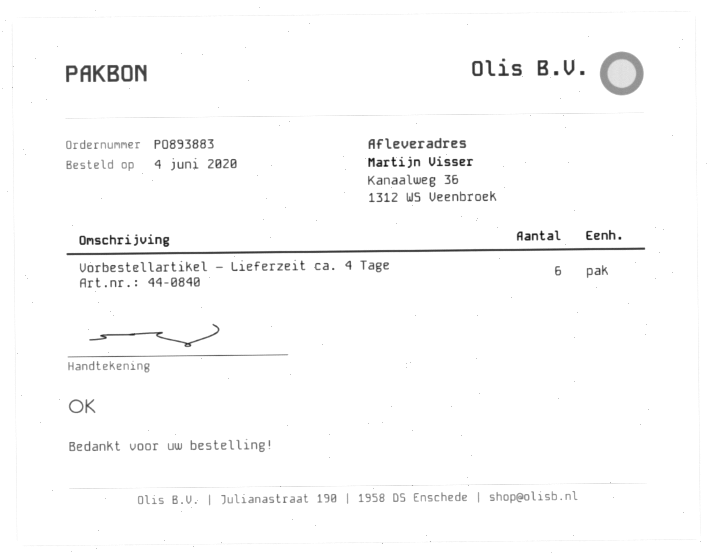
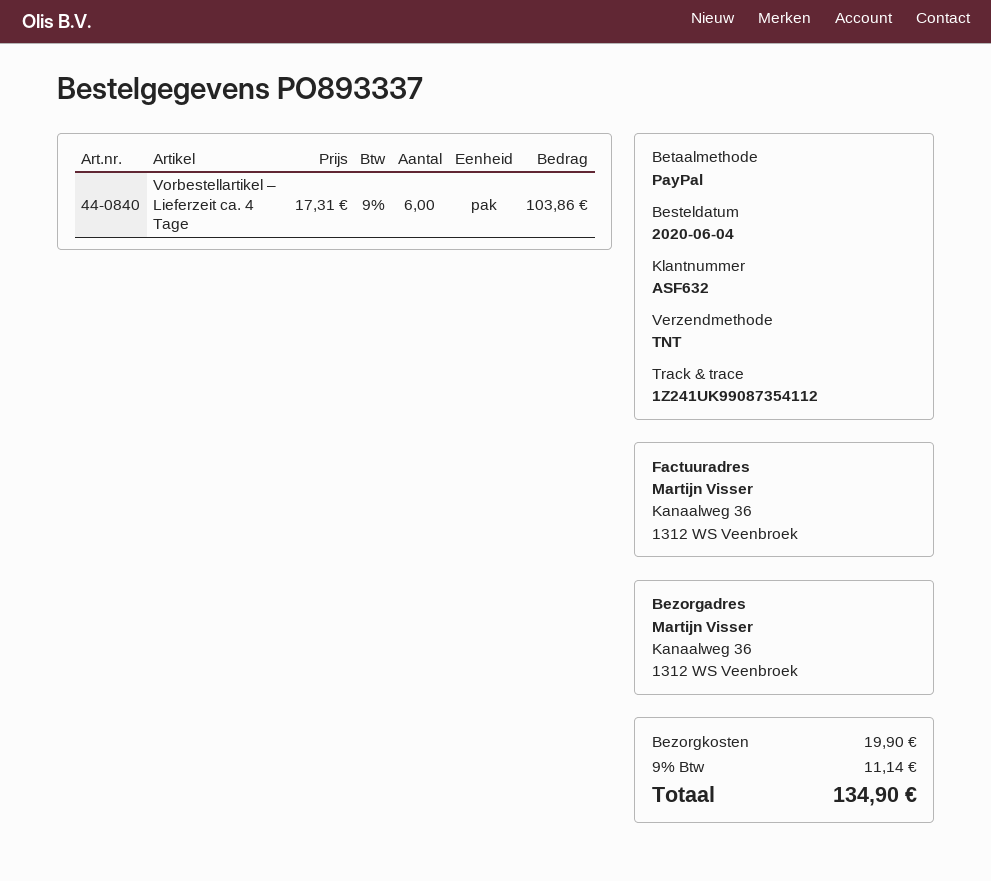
order number: PO893883 -> PO893337

